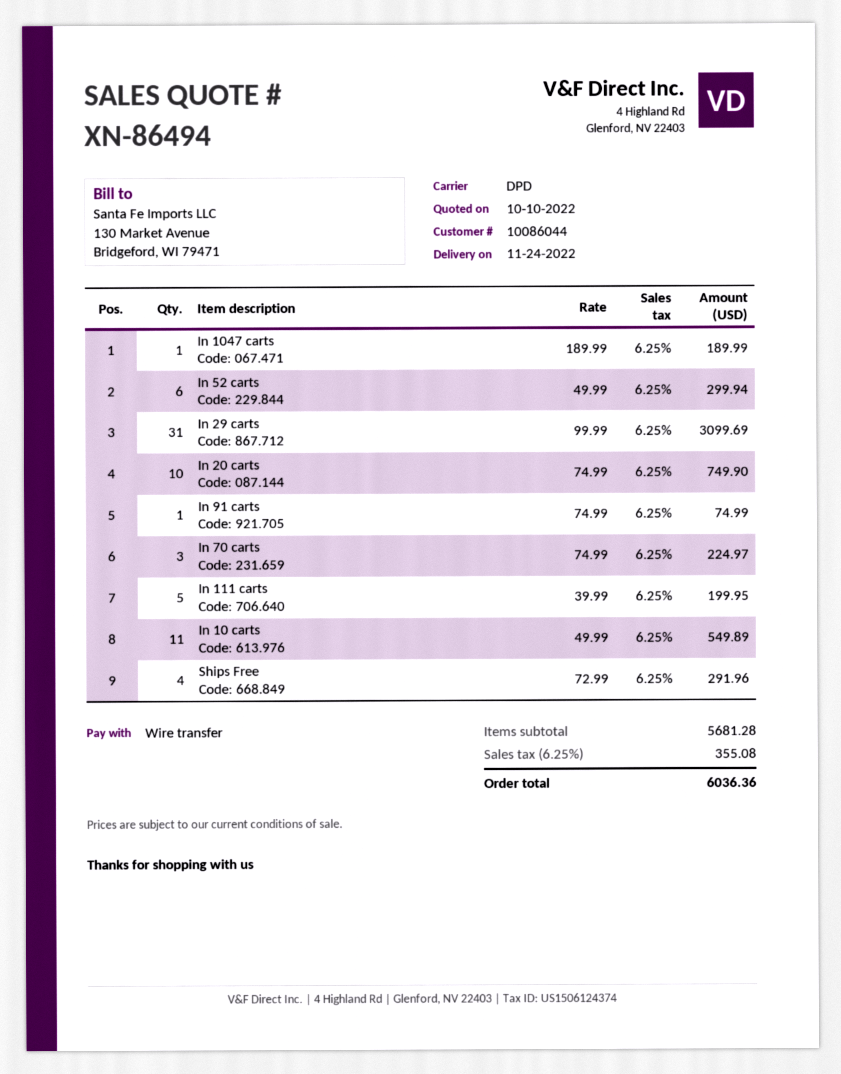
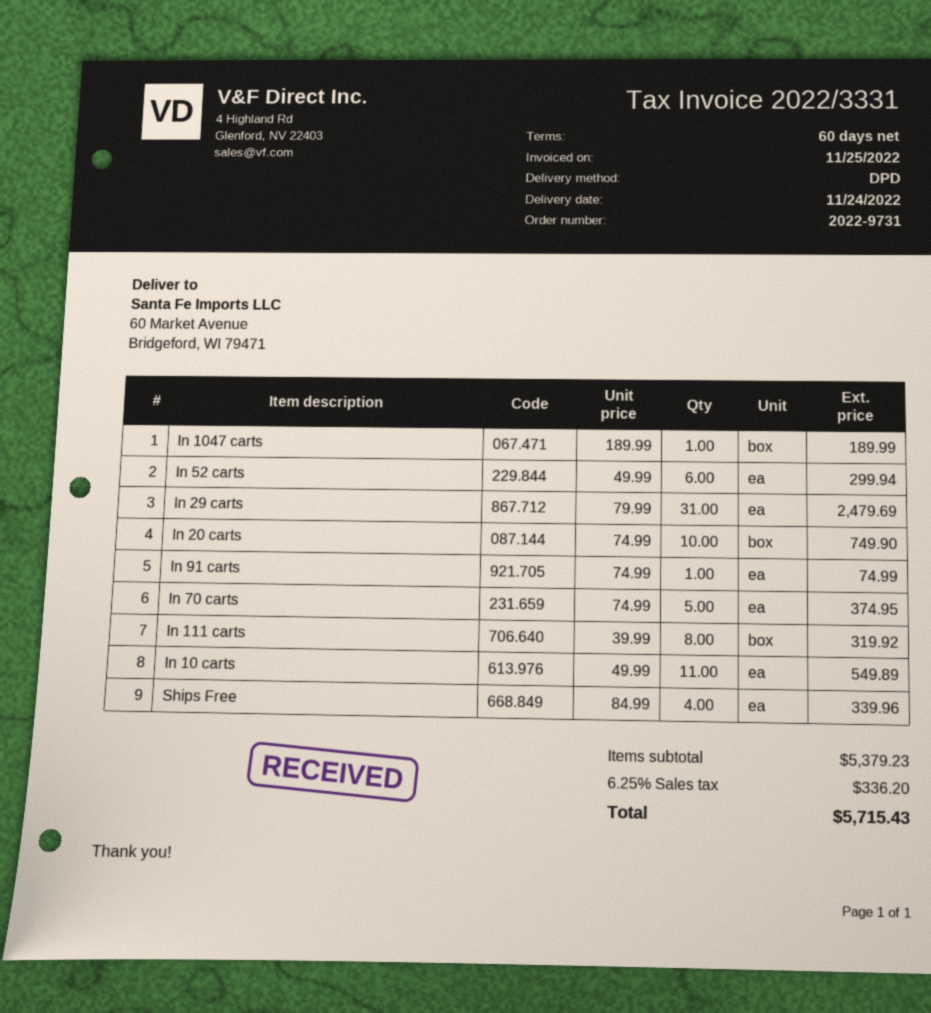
In 29 carts: 31 x 99.99 = 3099.69 -> 31 x 79.99 = 2479.69
In 70 carts: 3 x 74.99 = 224.97 -> 5 x 74.99 = 374.95
In 111 carts: 5 x 39.99 = 199.95 -> 8 x 39.99 = 319.92
Ships Free: 4 x 72.99 = 291.96 -> 4 x 84.99 = 339.96
subtotal: 5681.28 -> 5379.23
tax: 6.25% = 355.08 -> 6.25% = 336.20
total: 6036.36 -> 5715.43

